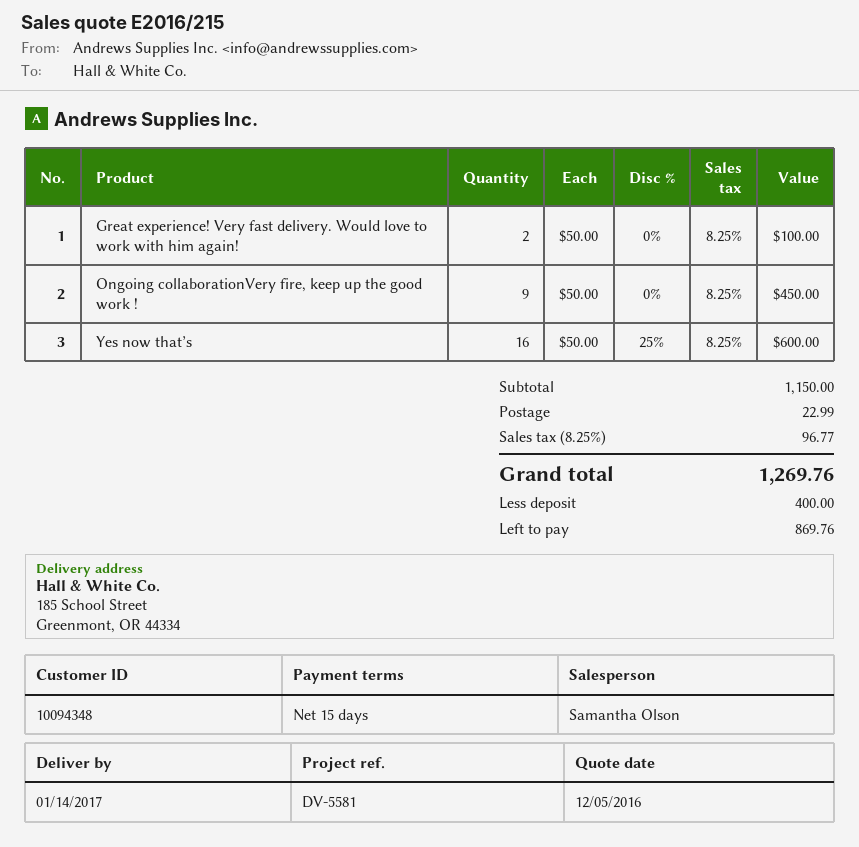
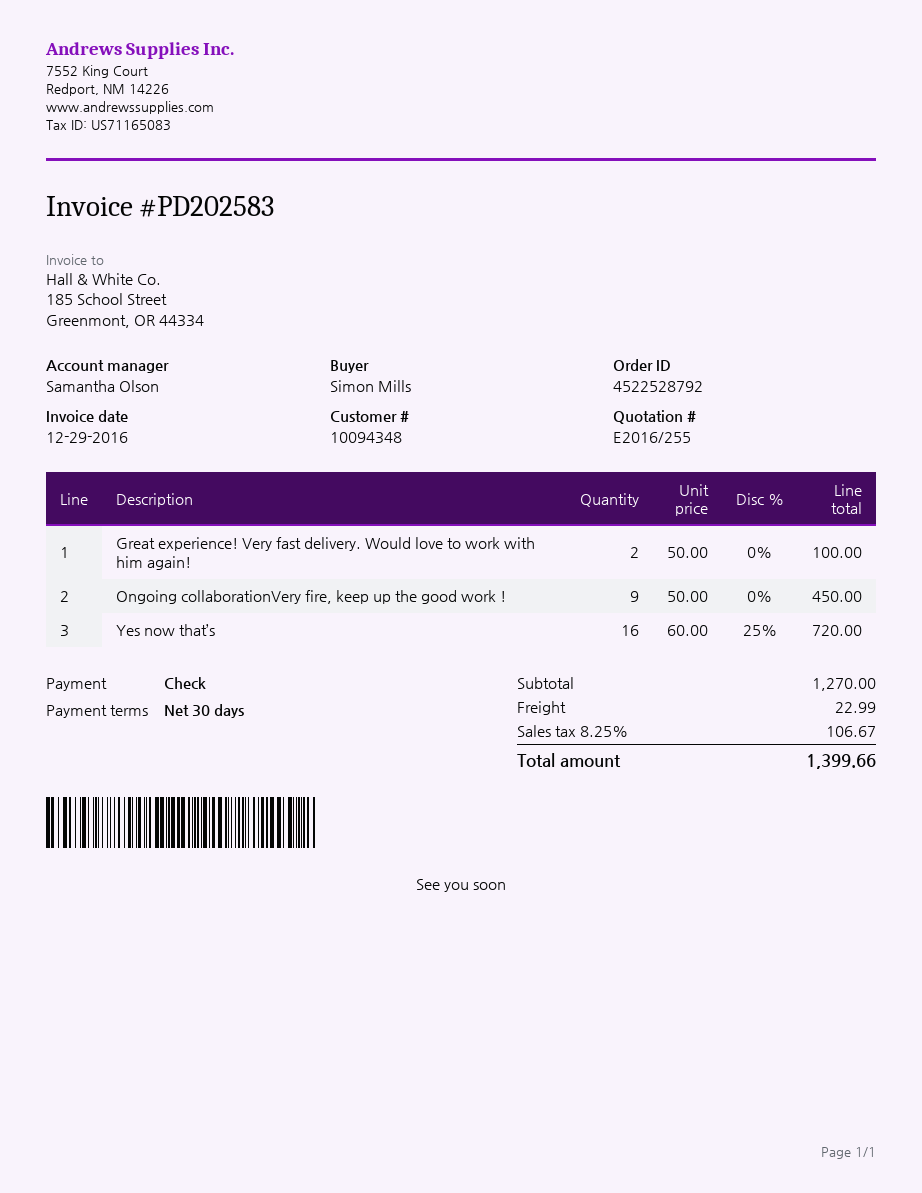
quote number: E2016/215 -> E2016/255
payment terms: 15 days -> 30 days
Yes now that’s: 16 x 50.00 - 25% = 600.00 -> 16 x 60.00 - 25% = 720.00
subtotal: 1150.00 -> 1270.00
tax: 8.25% = 96.77 -> 8.25% = 106.67
total: 1269.76 -> 1399.66

